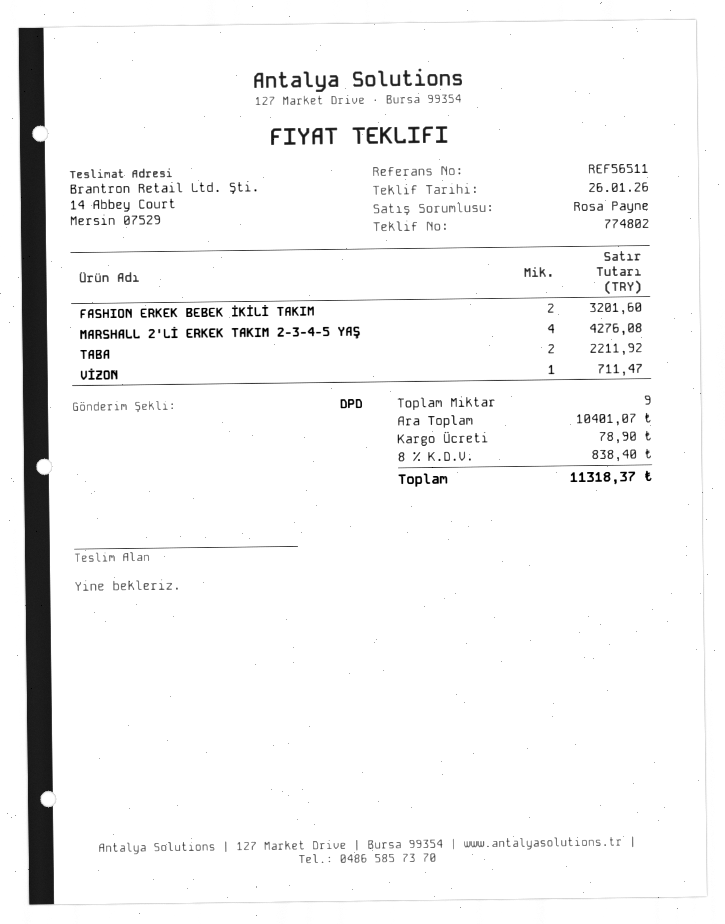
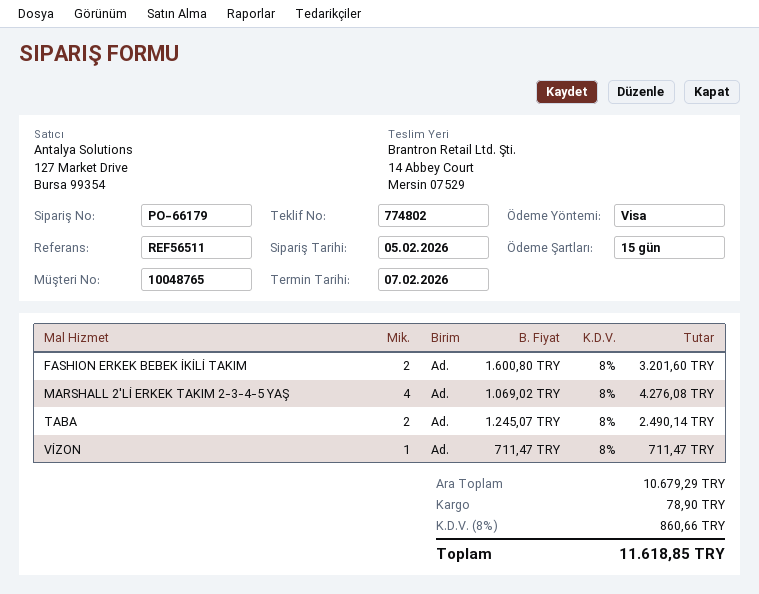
TABA: 2 for 2211.92 -> 2 for 2490.14
subtotal: 10401.07 -> 10679.29
tax: 8% = 838.40 -> 8% = 860.66
total: 11318.37 -> 11618.85

